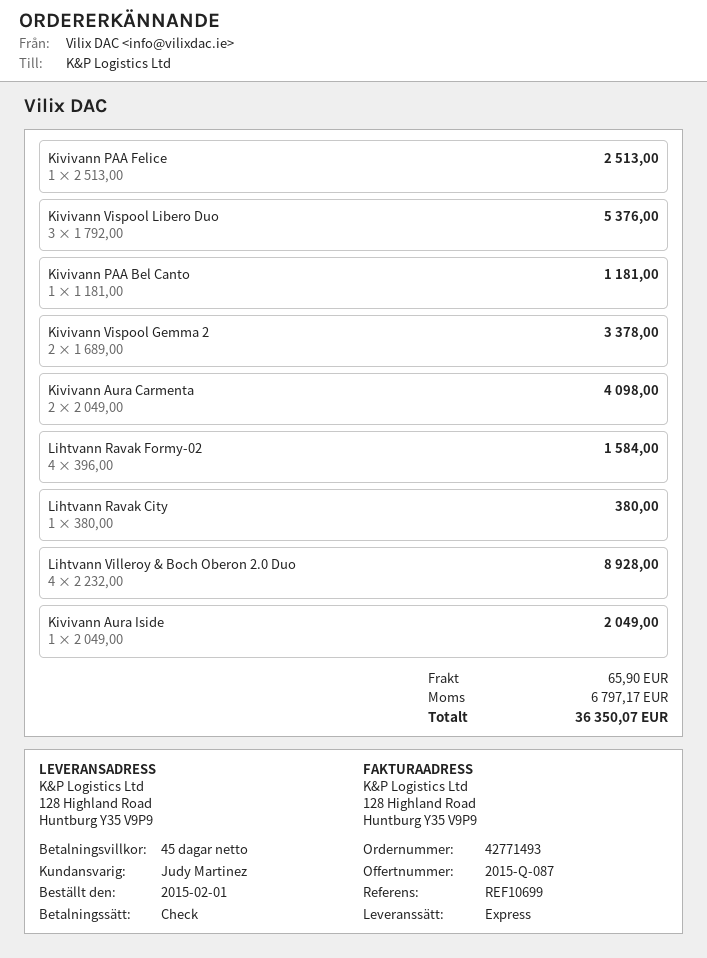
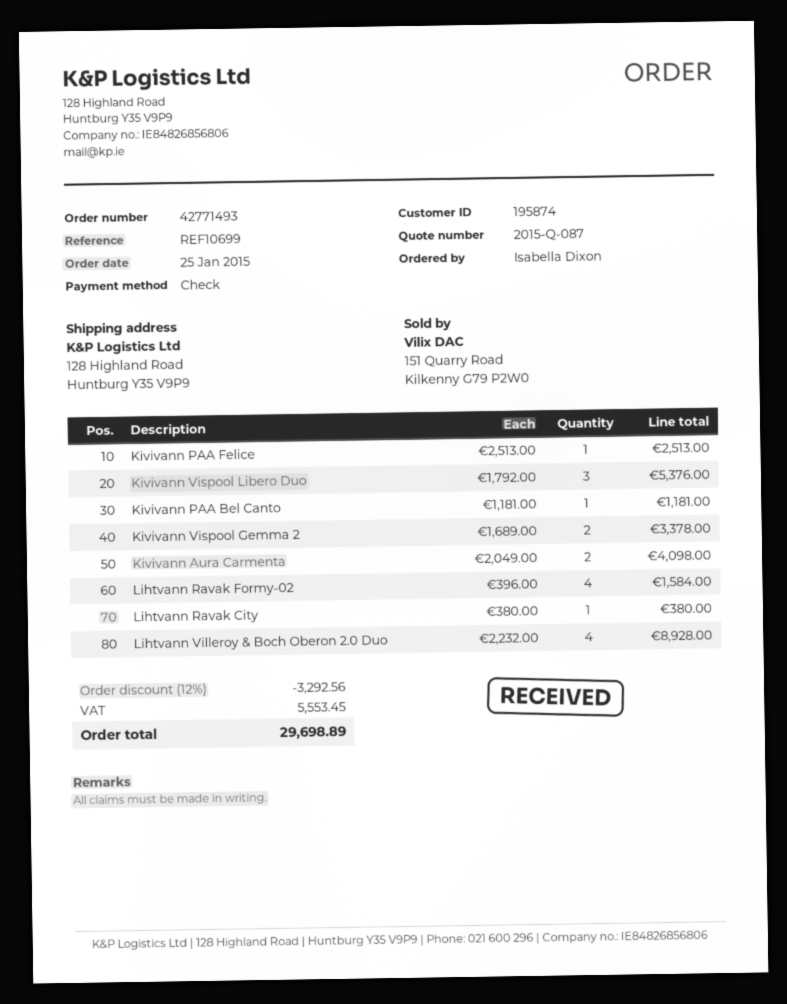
order date: 2015-02-01 -> 2015-01-25
Kivivann Aura Iside: 1 x 2049.00 = 2049.00 -> none
discount: none -> 12% = 3292.56
shipping: 65.90 -> none
tax: 6797.17 -> 5553.45
total: 36350.07 -> 29698.89

